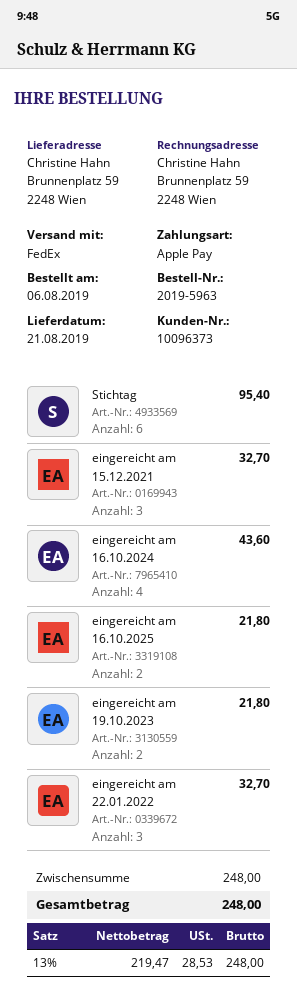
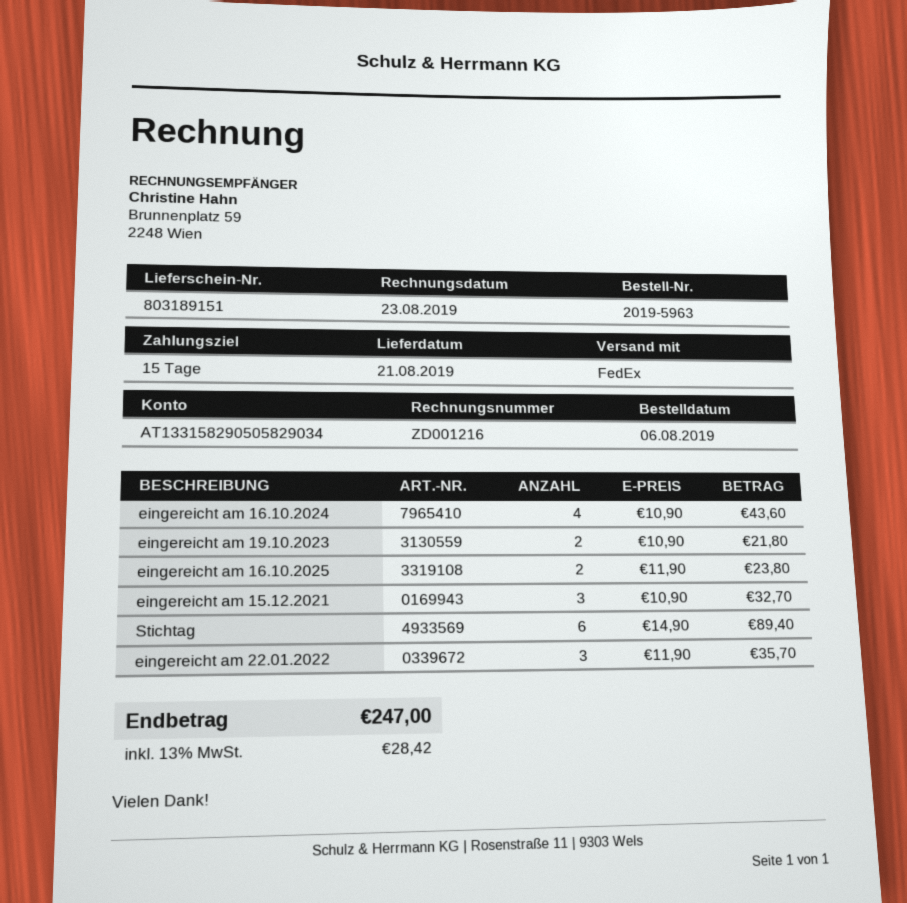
Stichtag: 6 for 95.40 -> 6 for 89.40
eingereicht am 16.10.2025: 2 for 21.80 -> 2 for 23.80
eingereicht am 22.01.2022: 3 for 32.70 -> 3 for 35.70
tax: 13% = 28.53 -> 13% = 28.42
total: 248.00 -> 247.00

